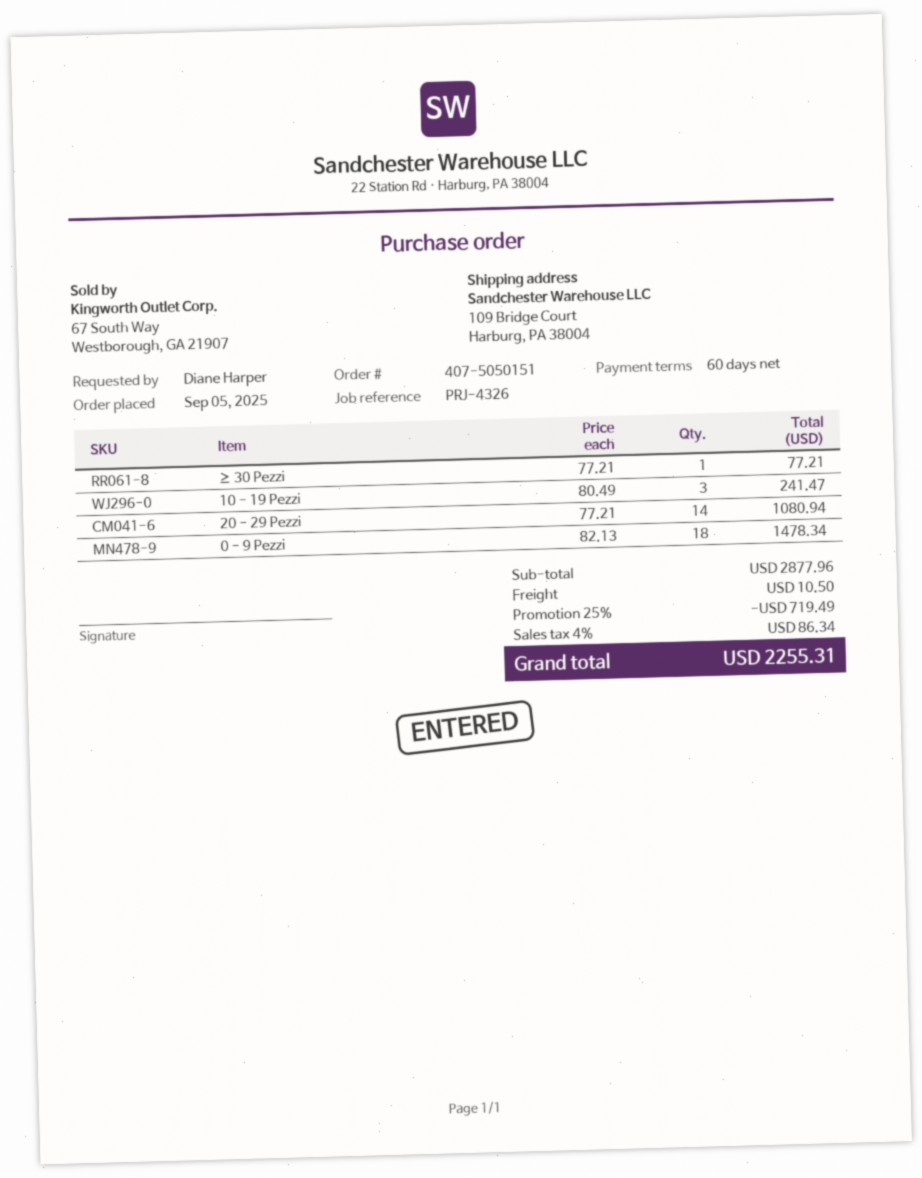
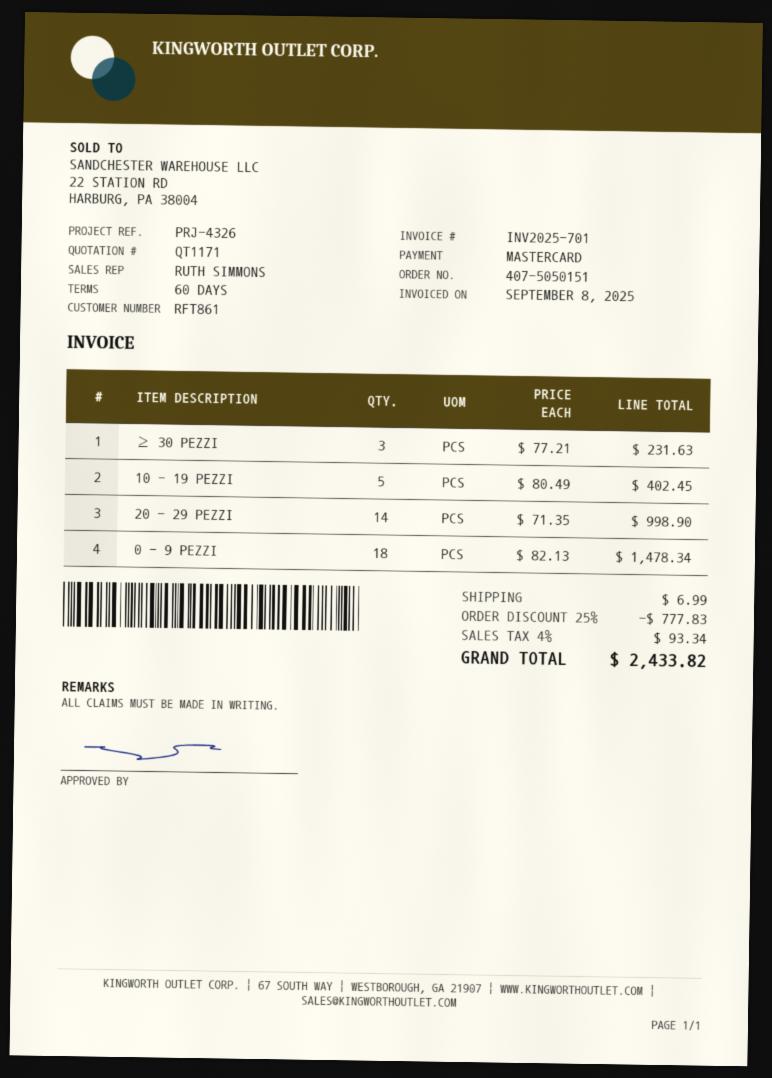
≥ 30 Pezzi: 1 x 77.21 = 77.21 -> 3 x 77.21 = 231.63
10 - 19 Pezzi: 3 x 80.49 = 241.47 -> 5 x 80.49 = 402.45
20 - 29 Pezzi: 14 x 77.21 = 1080.94 -> 14 x 71.35 = 998.90
discount: 25% = 719.49 -> 25% = 777.83
shipping: 10.50 -> 6.99
tax: 4% = 86.34 -> 4% = 93.34
total: 2255.31 -> 2433.82

